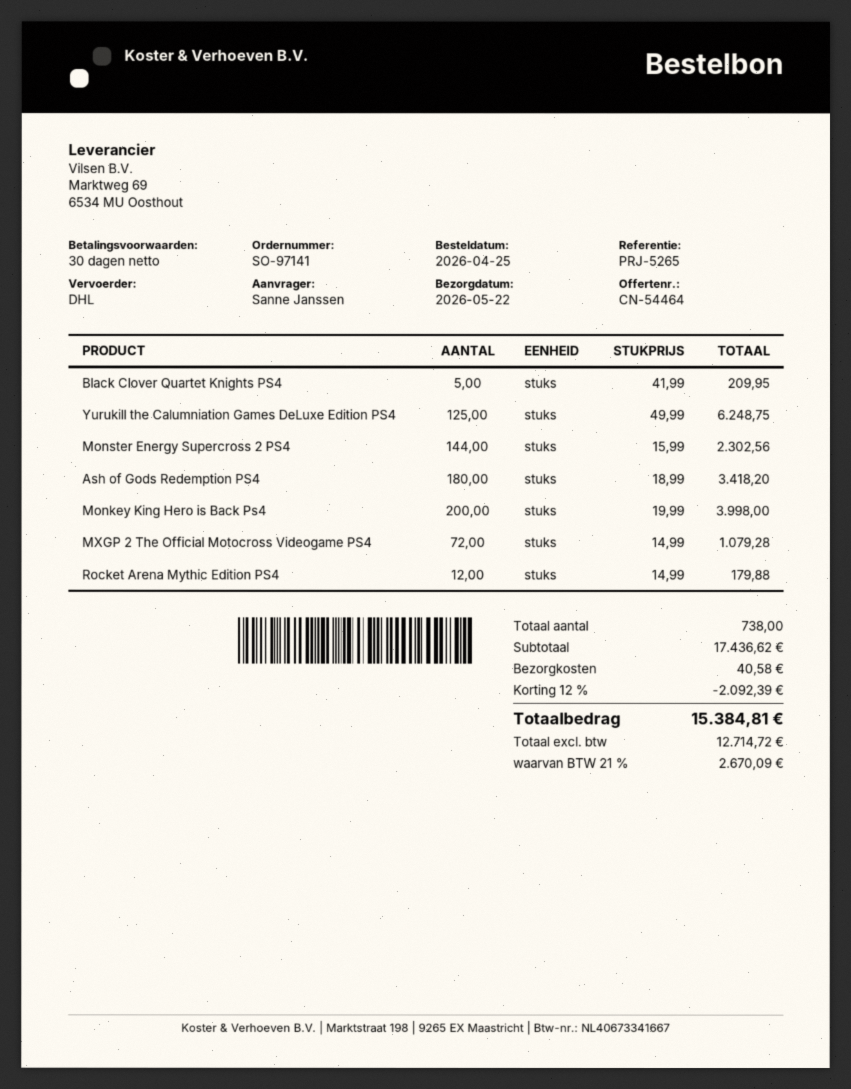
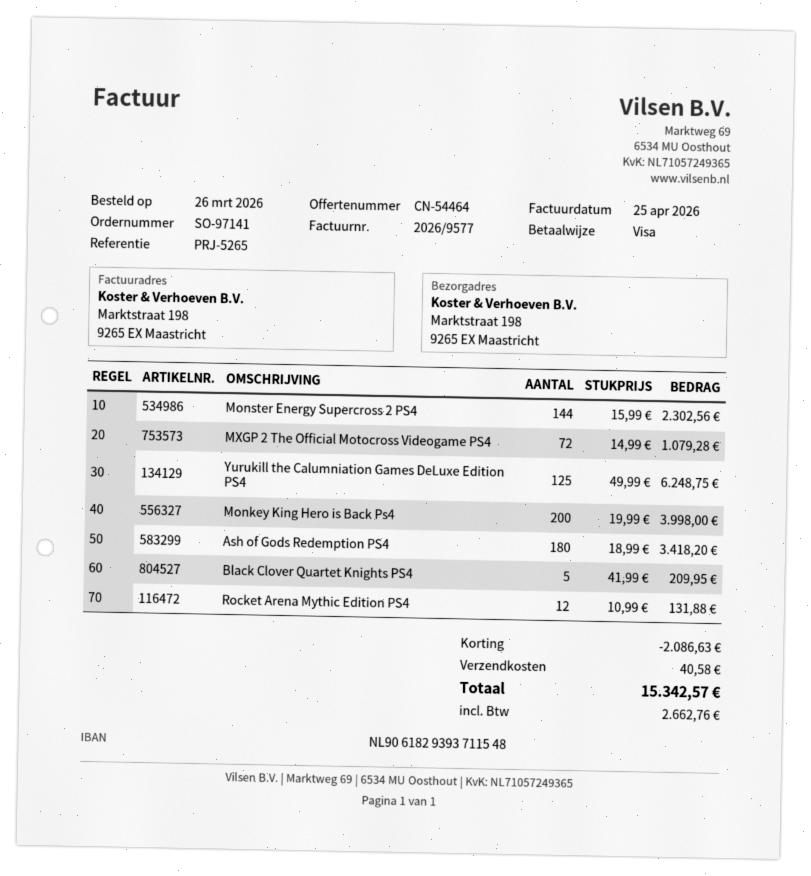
order date: 2026-04-25 -> 2026-03-26
Rocket Arena Mythic Edition PS4: 12 x 14.99 = 179.88 -> 12 x 10.99 = 131.88
discount: 2092.39 -> 2086.63
tax: 2670.09 -> 2662.76
total: 15384.81 -> 15342.57

